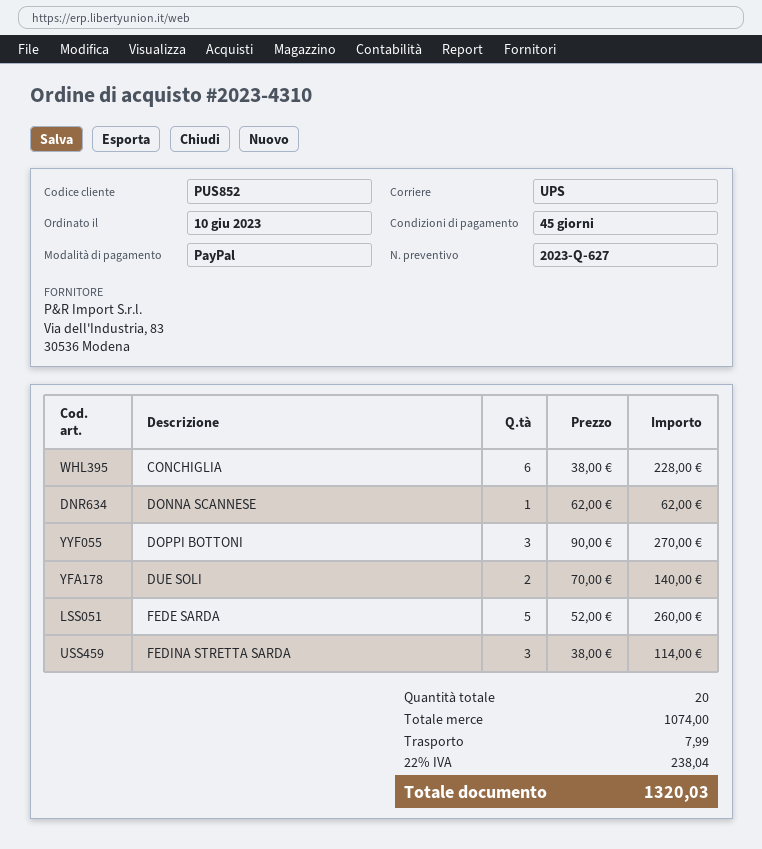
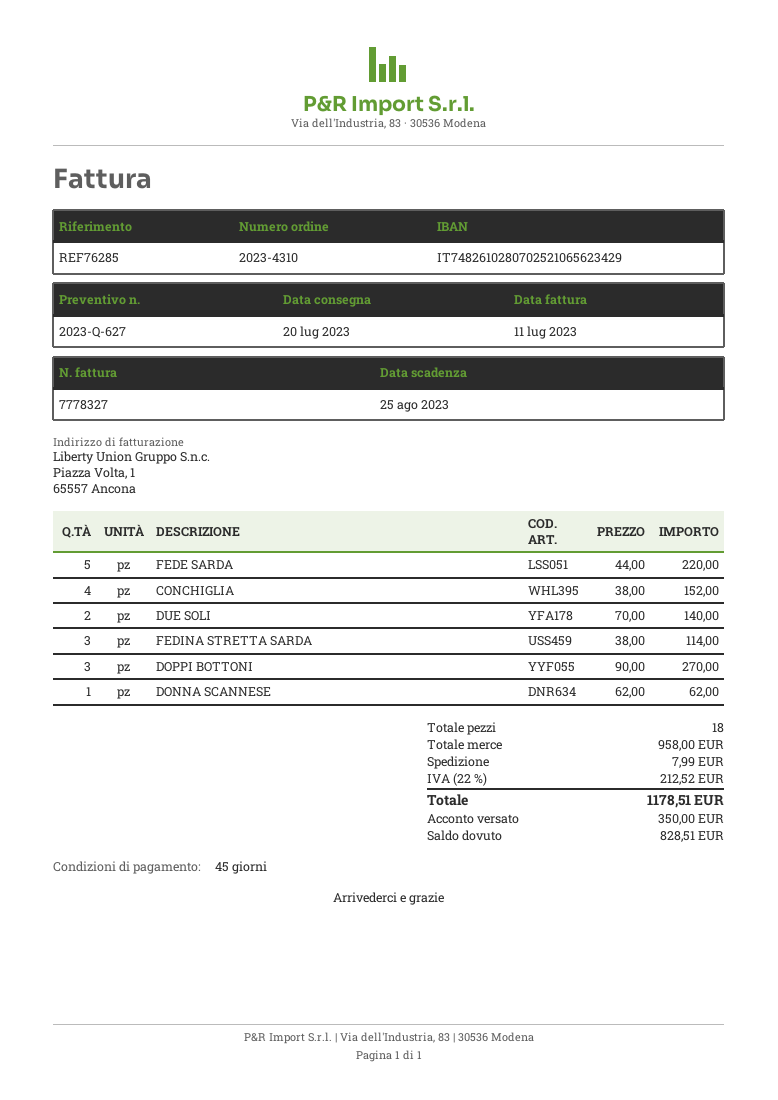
CONCHIGLIA: 6 x 38.00 = 228.00 -> 4 x 38.00 = 152.00
FEDE SARDA: 5 x 52.00 = 260.00 -> 5 x 44.00 = 220.00
total quantity: 20 -> 18
subtotal: 1074.00 -> 958.00
tax: 22% = 238.04 -> 22% = 212.52
total: 1320.03 -> 1178.51

